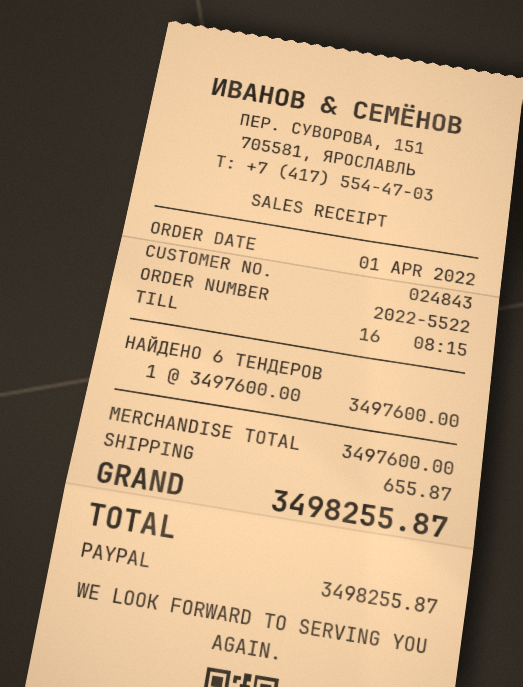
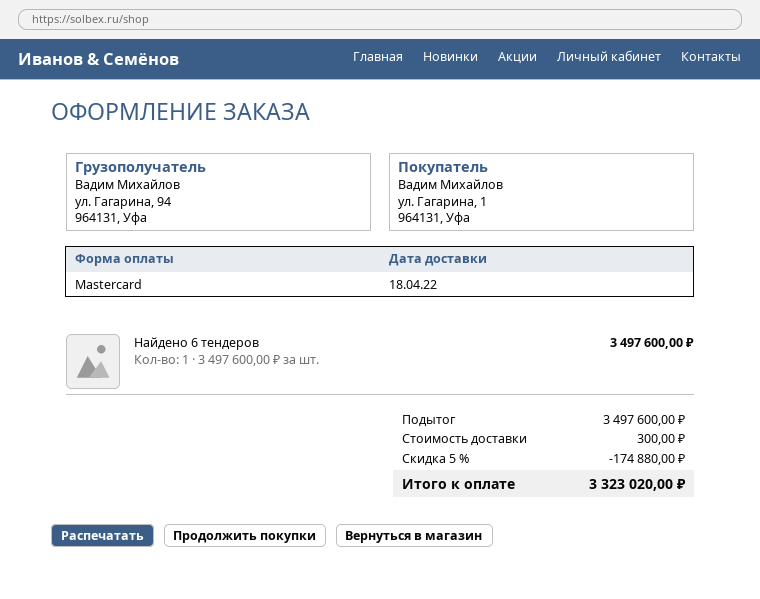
payment method: PayPal -> Mastercard
discount: none -> 5% = 174880.00
shipping: 655.87 -> 300.00
total: 3498255.87 -> 3323020.00

